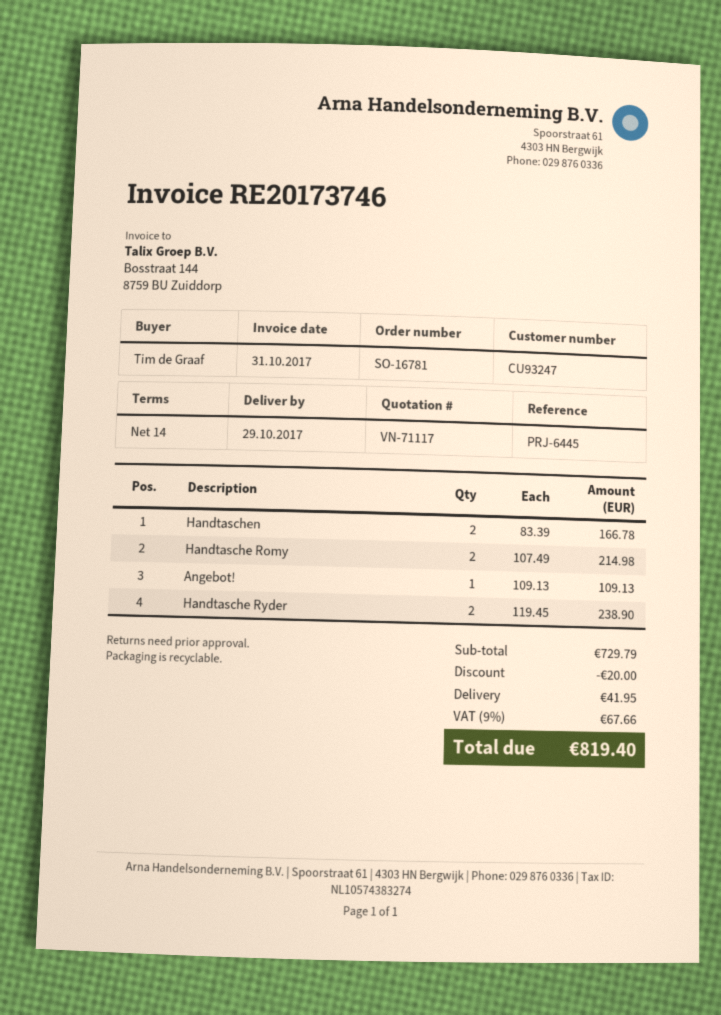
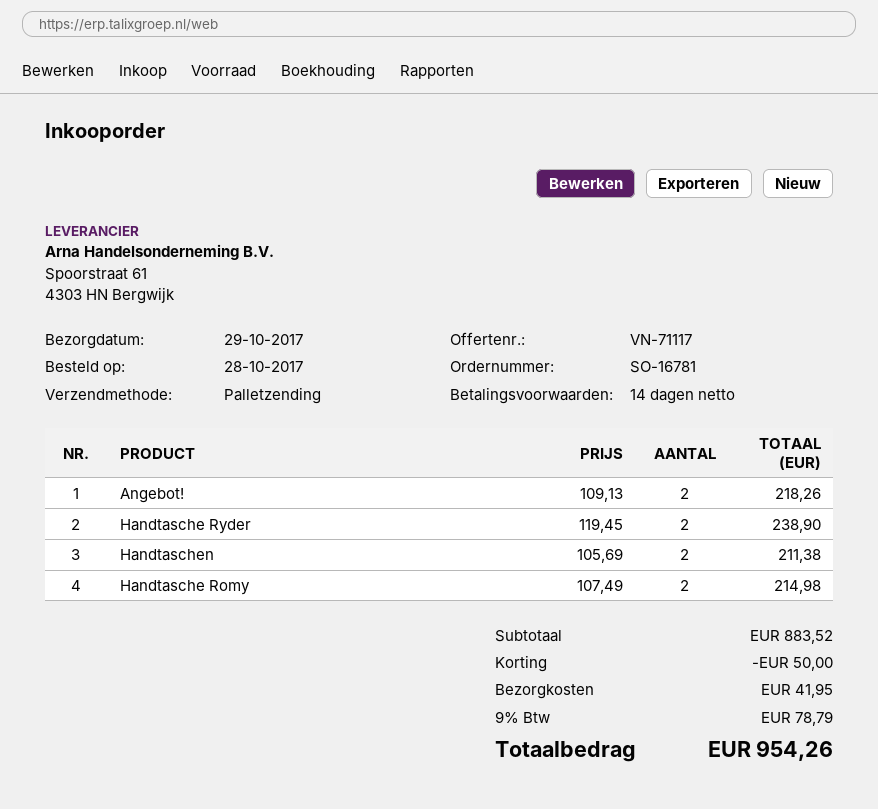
Handtaschen: 2 x 83.39 = 166.78 -> 2 x 105.69 = 211.38
Angebot!: 1 x 109.13 = 109.13 -> 2 x 109.13 = 218.26
subtotal: 729.79 -> 883.52
discount: 20.00 -> 50.00
tax: 9% = 67.66 -> 9% = 78.79
total: 819.40 -> 954.26

